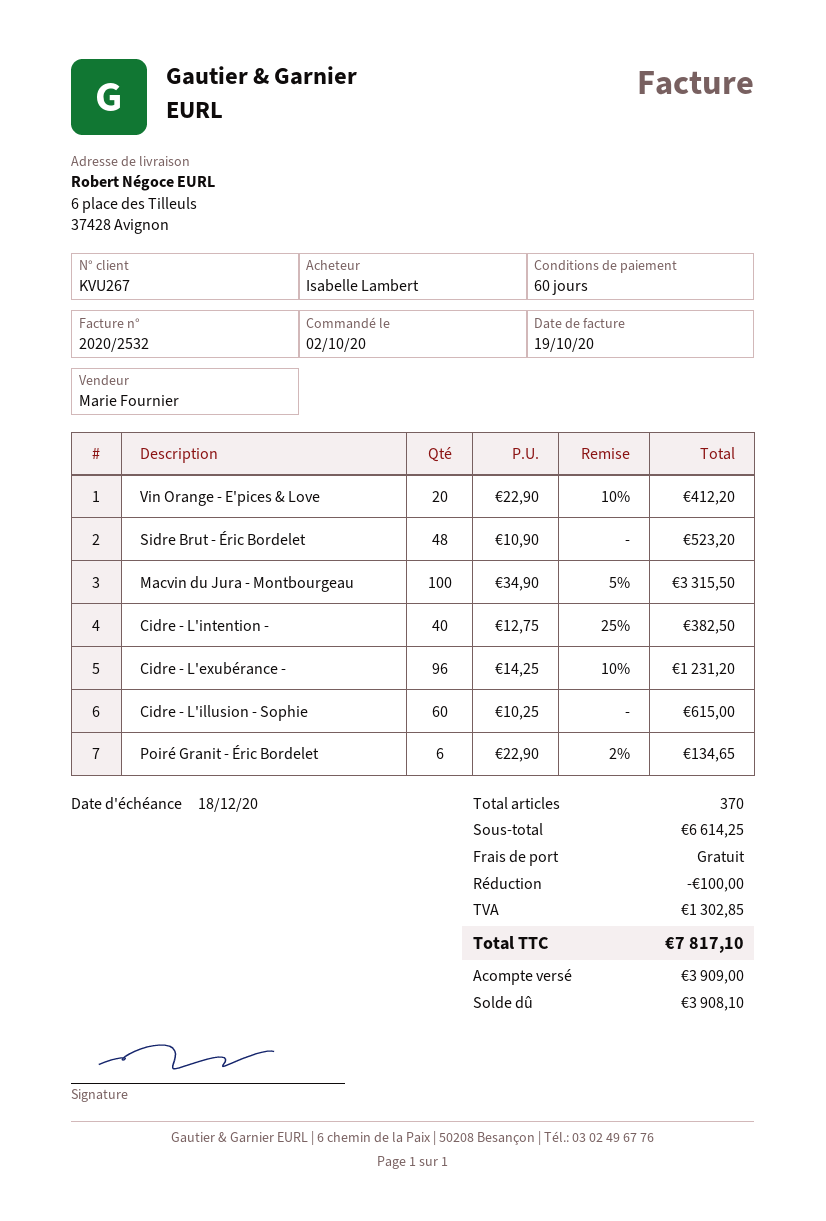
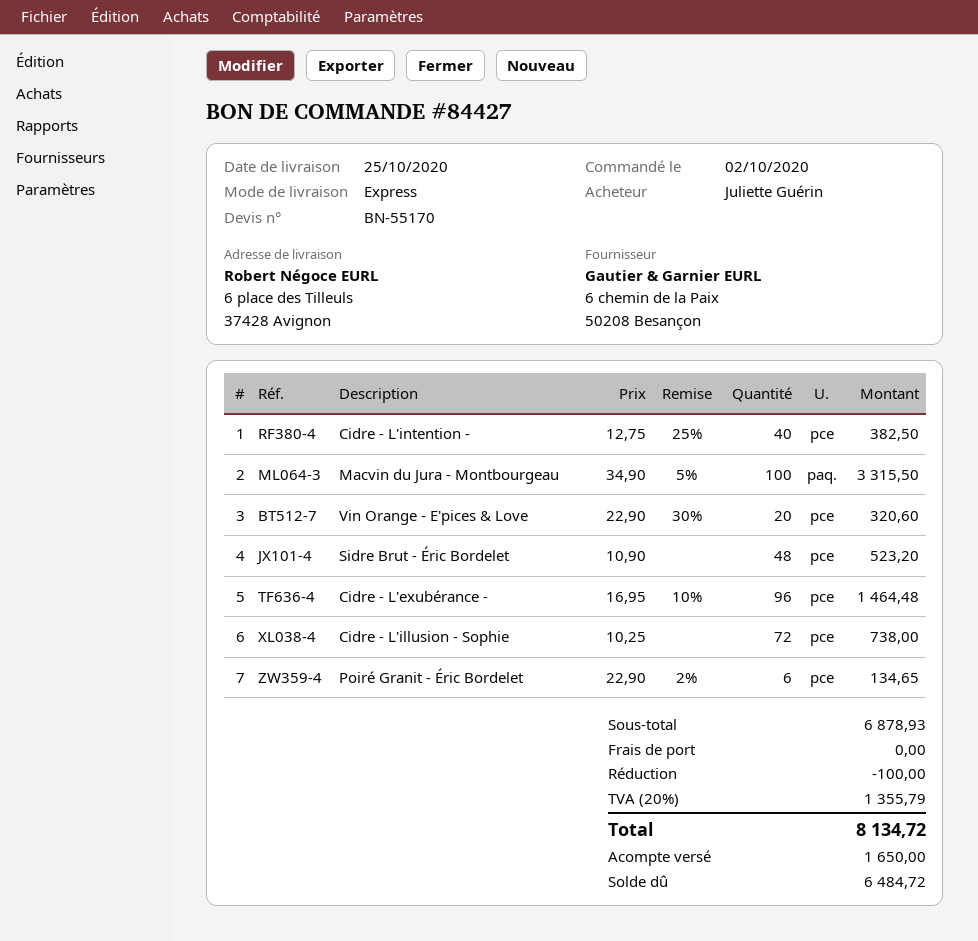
ordered by: Isabelle Lambert -> Juliette Guérin
Vin Orange - E'pices & Love: 20 x 22.90 - 10% = 412.20 -> 20 x 22.90 - 30% = 320.60
Cidre - L'exubérance -: 96 x 14.25 - 10% = 1231.20 -> 96 x 16.95 - 10% = 1464.48
Cidre - L'illusion - Sophie: 60 x 10.25 = 615.00 -> 72 x 10.25 = 738.00
subtotal: 6614.25 -> 6878.93
tax: 1302.85 -> 1355.79
total: 7817.10 -> 8134.72
deposit: 3909.00 -> 1650.00
balance: 3908.10 -> 6484.72

